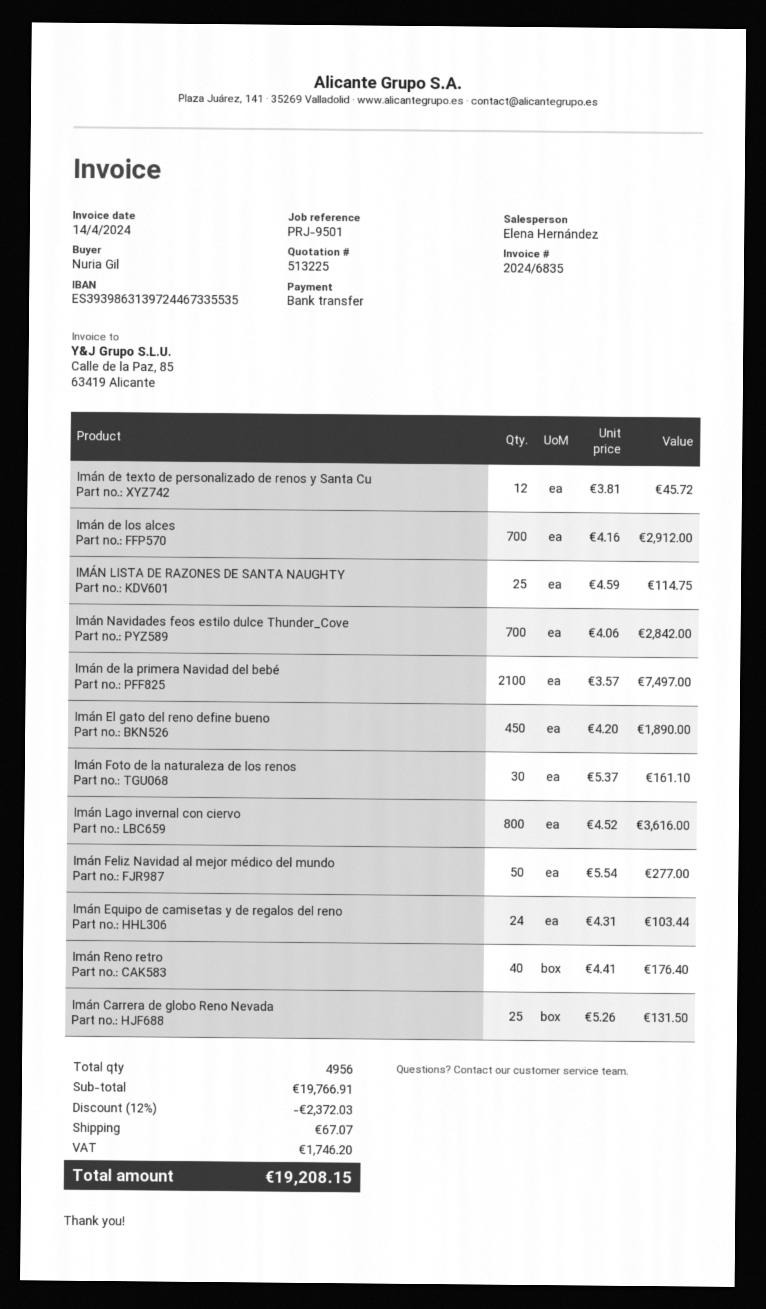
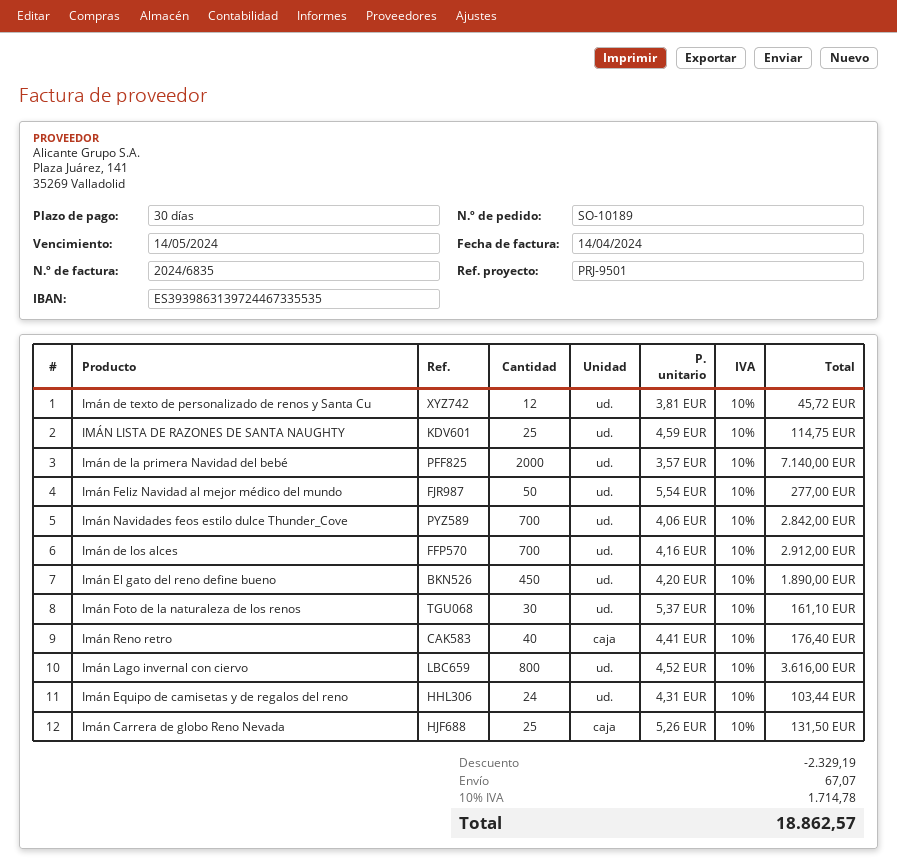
Imán de la primera Navidad del bebé: 2100 x 3.57 = 7497.00 -> 2000 x 3.57 = 7140.00
discount: 2372.03 -> 2329.19
tax: 1746.20 -> 1714.78
total: 19208.15 -> 18862.57

